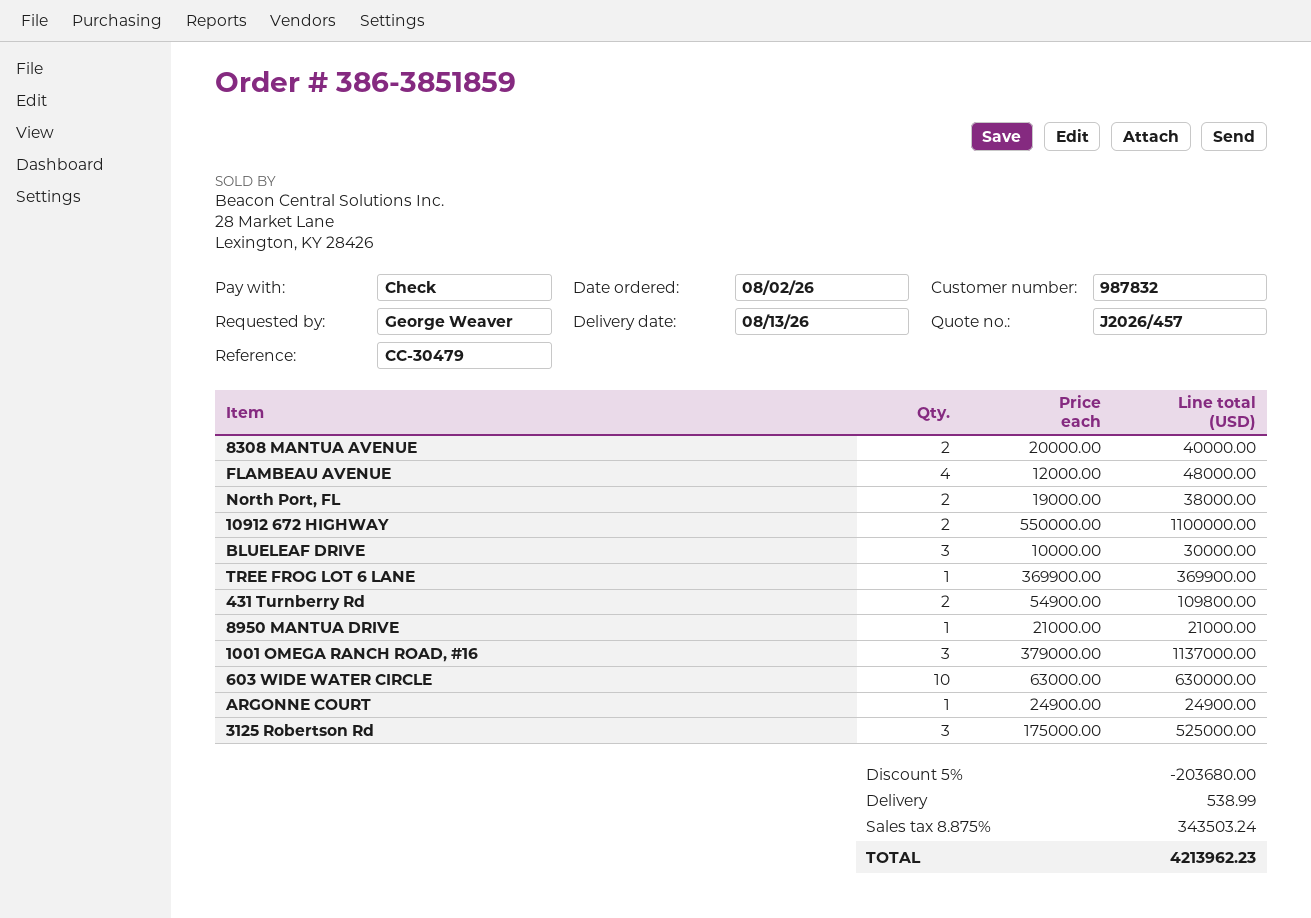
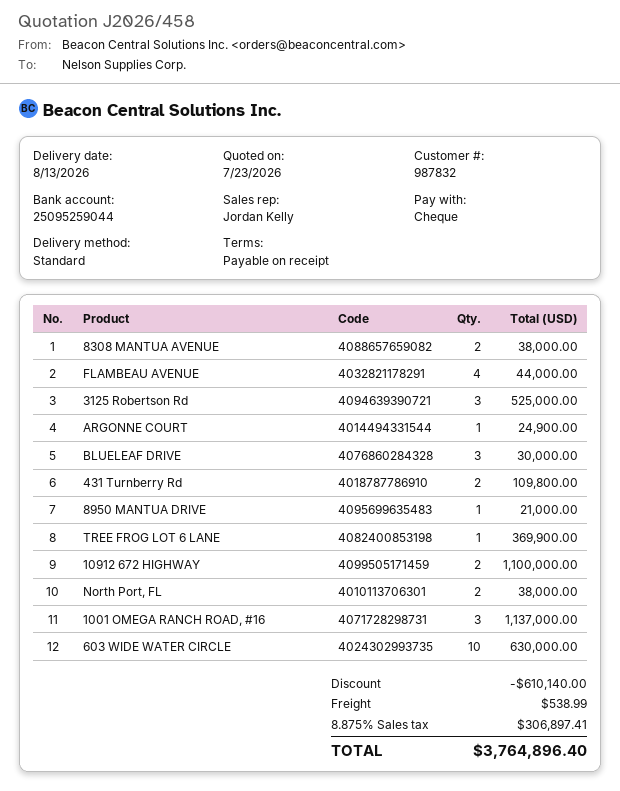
quote number: J2026/457 -> J2026/458
8308 MANTUA AVENUE: 2 for 40000.00 -> 2 for 38000.00
FLAMBEAU AVENUE: 4 for 48000.00 -> 4 for 44000.00
discount: 203680.00 -> 610140.00
tax: 8.875% = 343503.24 -> 8.875% = 306897.41
total: 4213962.23 -> 3764896.40

